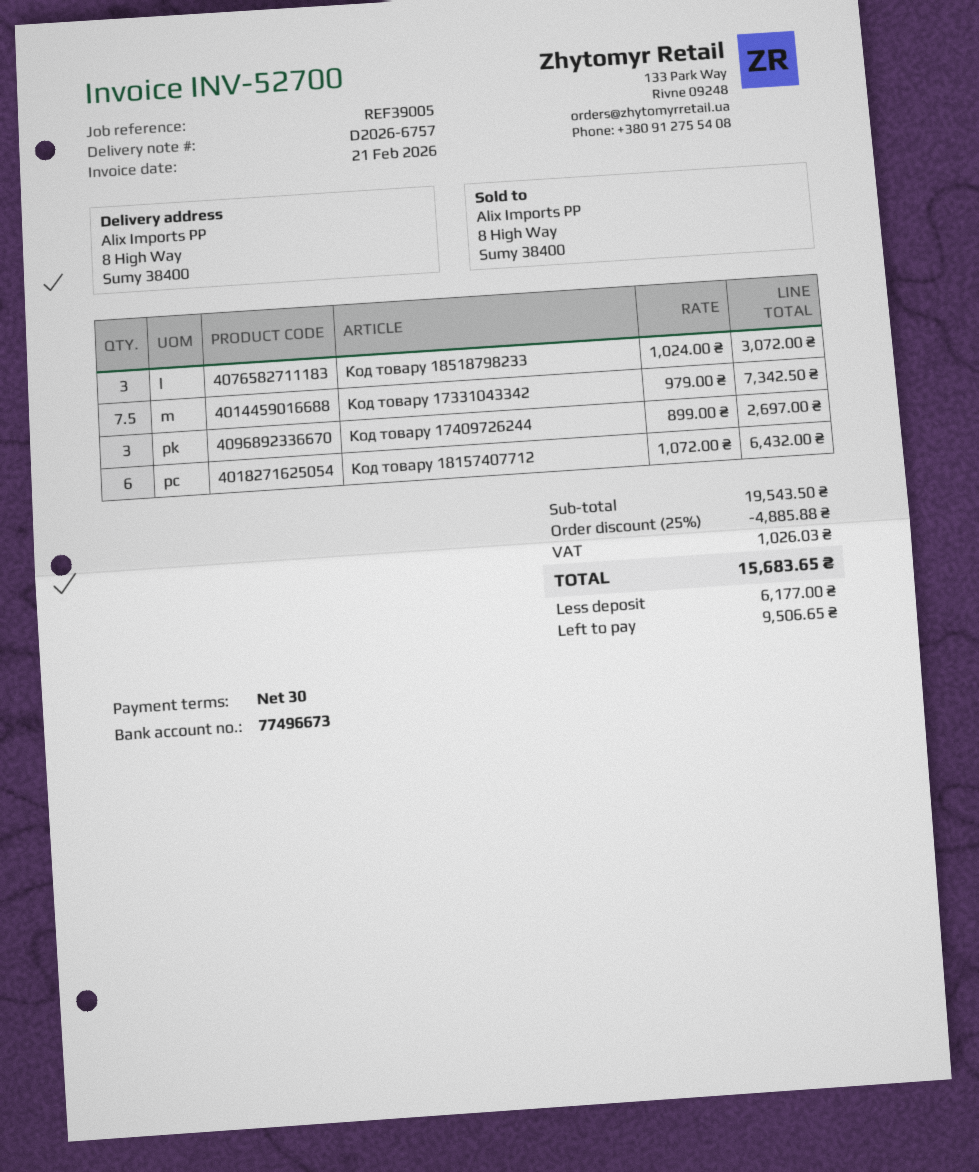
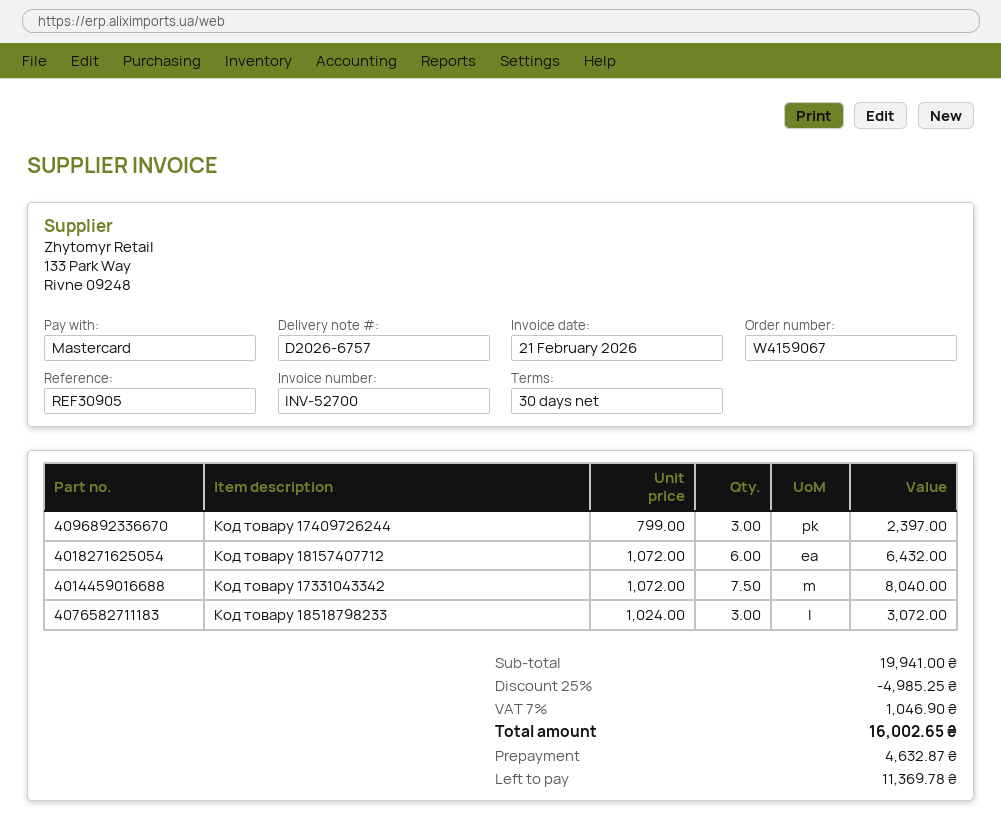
reference: REF39005 -> REF30905
Код товару 17331043342: 7.5 x 979.00 = 7342.50 -> 7.5 x 1072.00 = 8040.00
Код товару 17409726244: 3 x 899.00 = 2697.00 -> 3 x 799.00 = 2397.00
subtotal: 19543.50 -> 19941.00
discount: 25% = 4885.88 -> 25% = 4985.25
tax: 1026.03 -> 1046.90
total: 15683.65 -> 16002.65
deposit: 6177.00 -> 4632.87
balance: 9506.65 -> 11369.78

